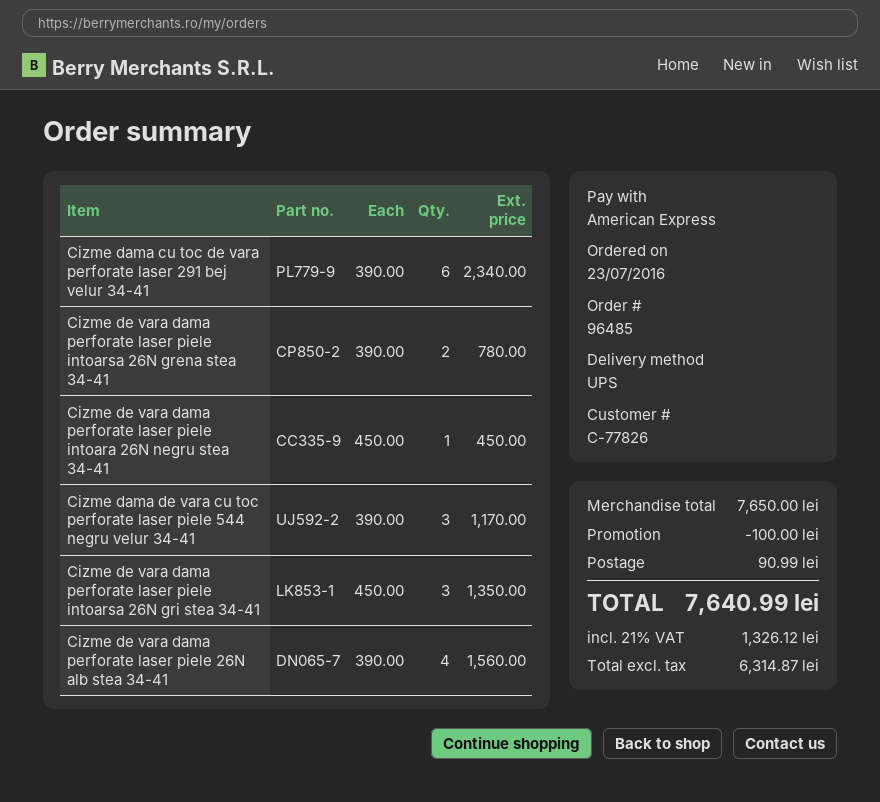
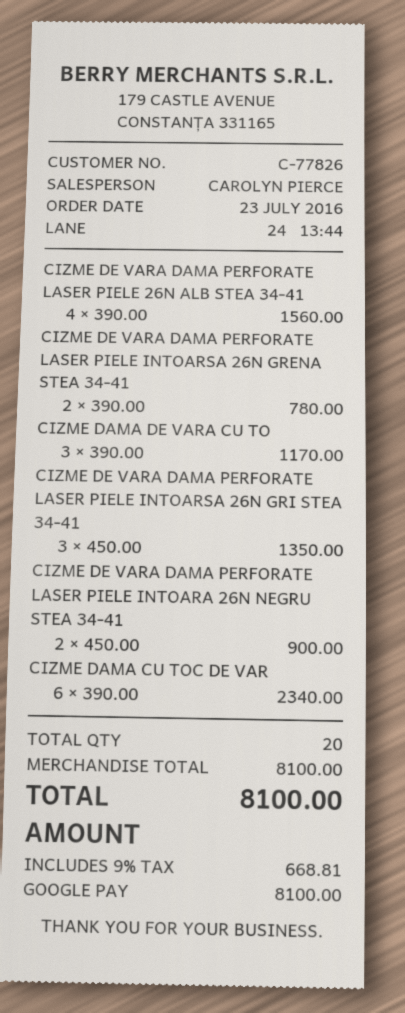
payment method: American Express -> Google Pay
Cizme de vara dama perforate laser piele intoara 26N negru stea 34-41: 1 x 450.00 = 450.00 -> 2 x 450.00 = 900.00
subtotal: 7650.00 -> 8100.00
discount: 100.00 -> none
shipping: 90.99 -> none
tax: 21% = 1326.12 -> 9% = 668.81
total: 7640.99 -> 8100.00

